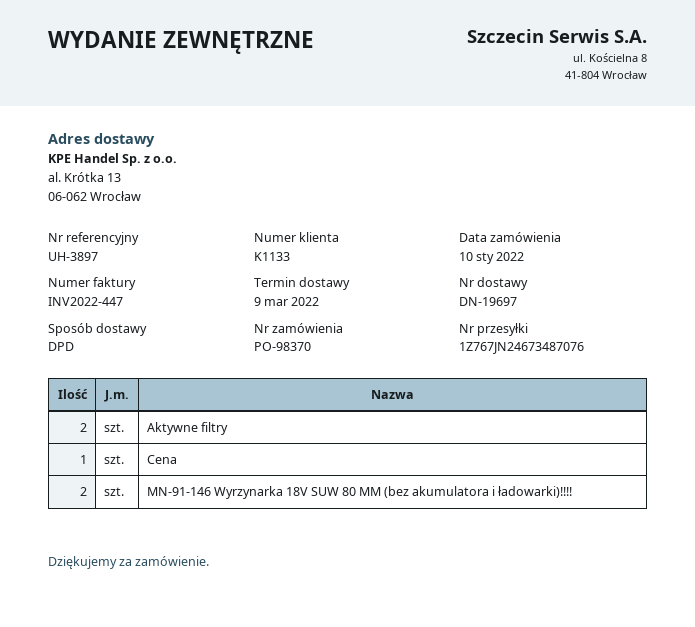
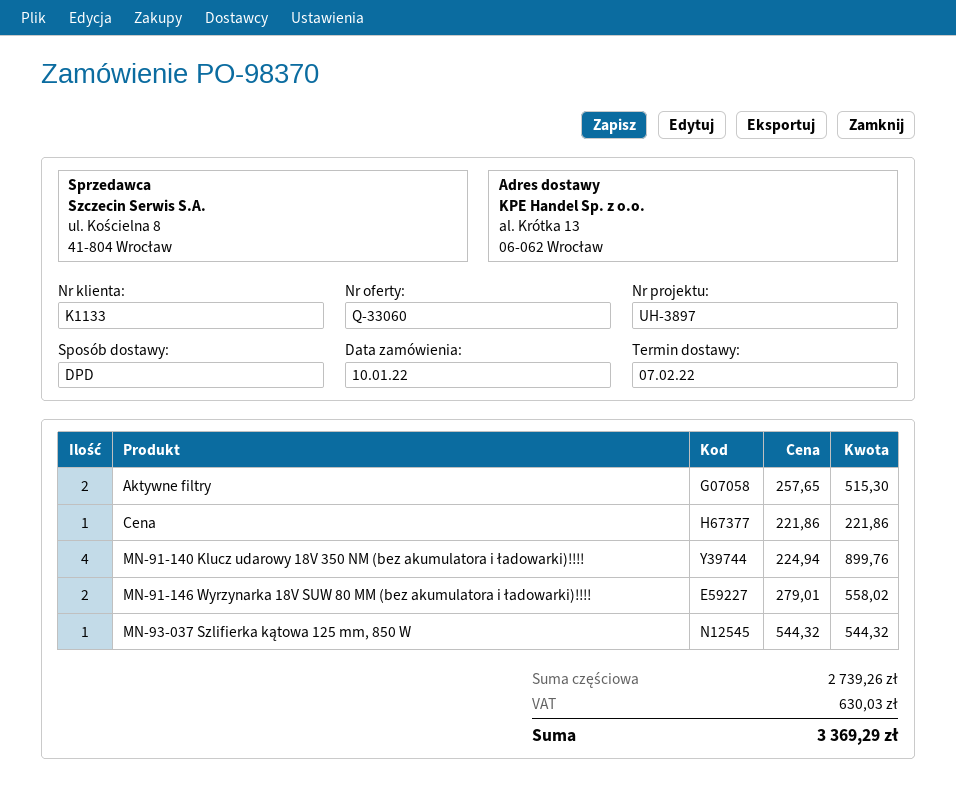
delivery date: 2022-03-09 -> 2022-02-07
MN-91-140 Klucz udarowy 18V 350 NM (bez akumulatora i ładowarki)!!!!: none -> 4
MN-93-037 Szlifierka kątowa 125 mm, 850 W: none -> 1

